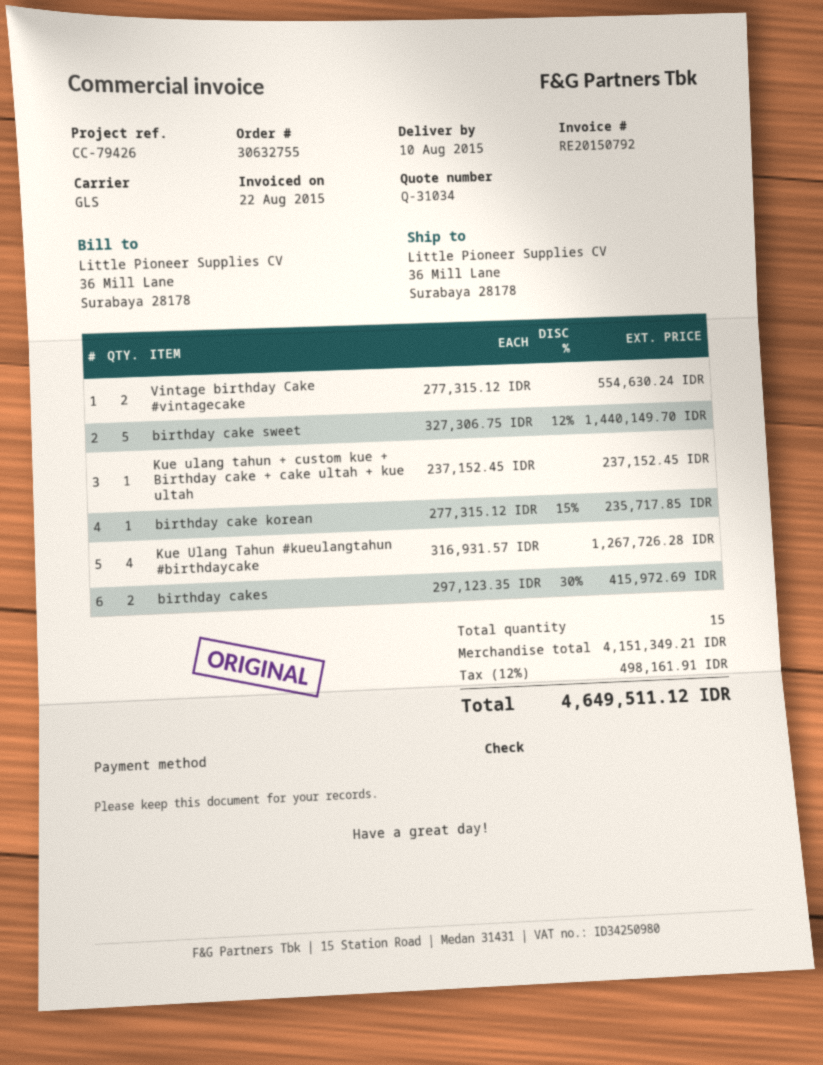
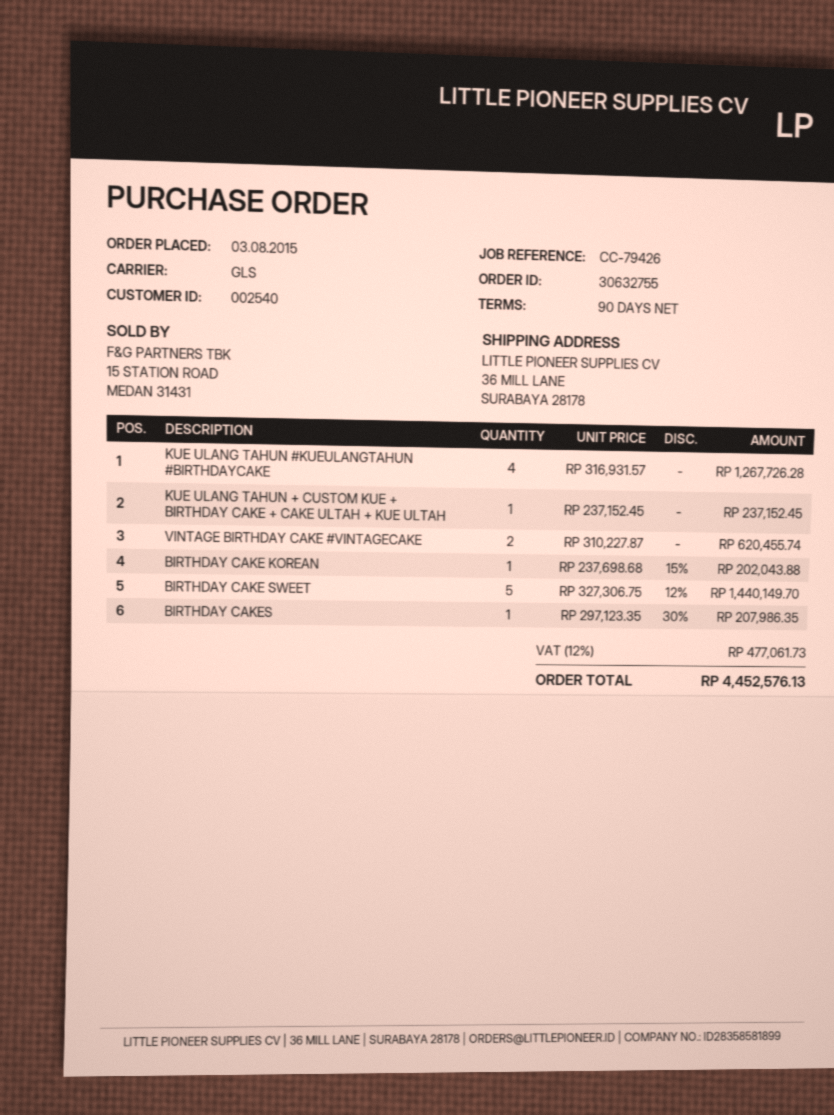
Vintage birthday Cake #vintagecake: 2 x 277315.12 = 554630.24 -> 2 x 310227.87 = 620455.74
birthday cake korean: 1 x 277315.12 - 15% = 235717.85 -> 1 x 237698.68 - 15% = 202043.88
birthday cakes: 2 x 297123.35 - 30% = 415972.69 -> 1 x 297123.35 - 30% = 207986.35
tax: 12% = 498161.91 -> 12% = 477061.73
total: 4649511.12 -> 4452576.13

